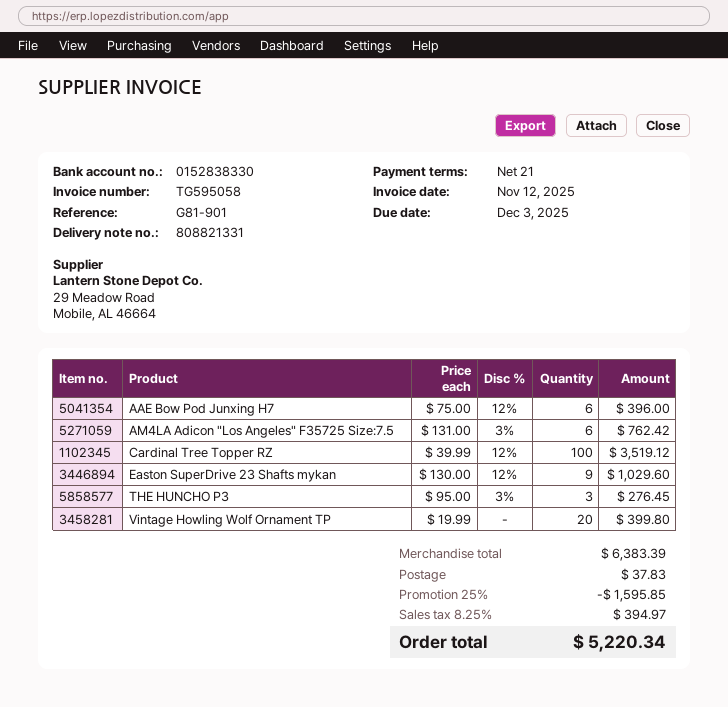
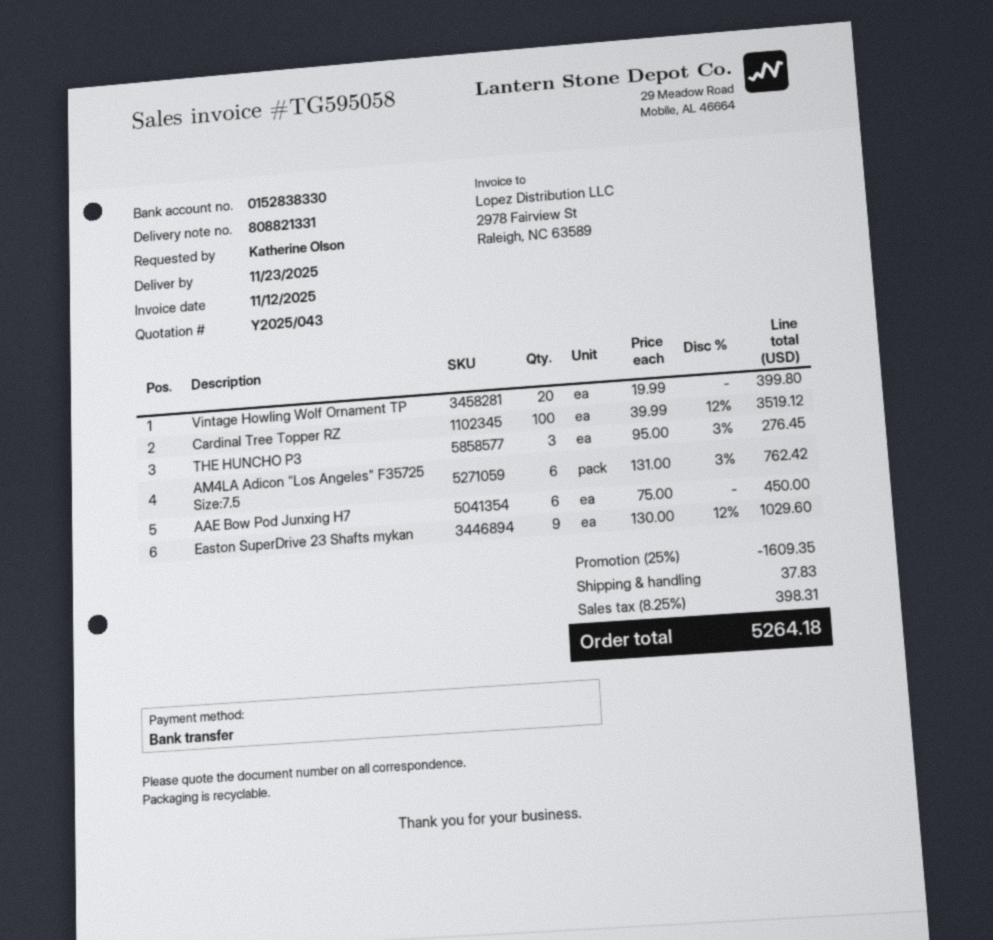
AAE Bow Pod Junxing H7: 6 x 75.00 - 12% = 396.00 -> 6 x 75.00 = 450.00
discount: 25% = 1595.85 -> 25% = 1609.35
tax: 8.25% = 394.97 -> 8.25% = 398.31
total: 5220.34 -> 5264.18

